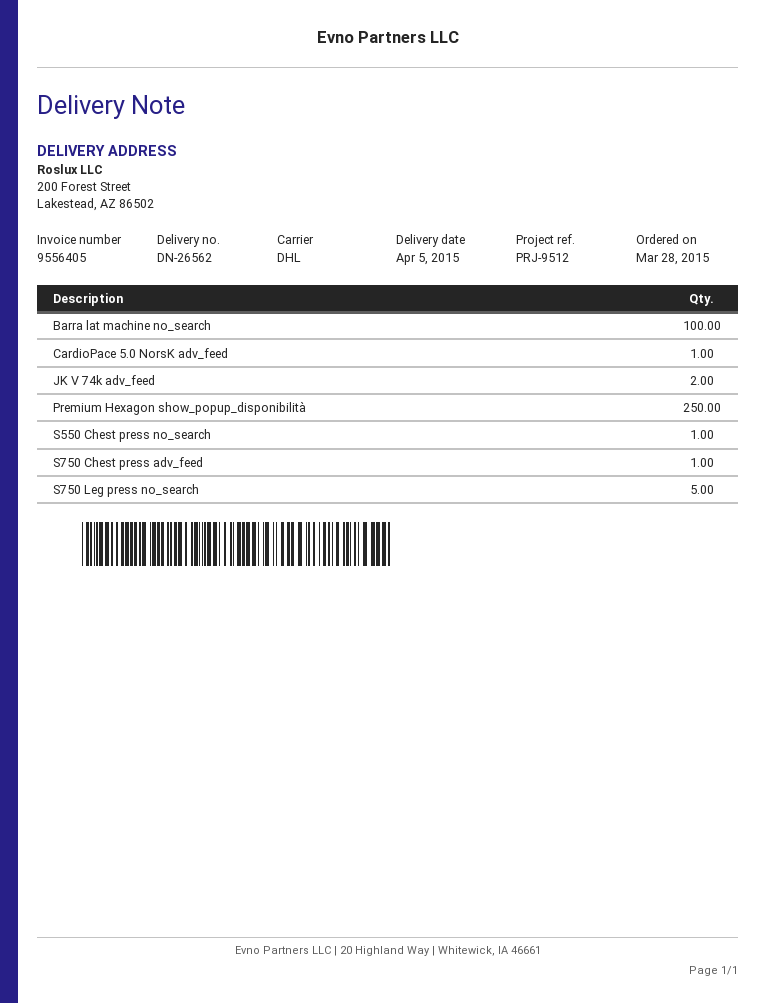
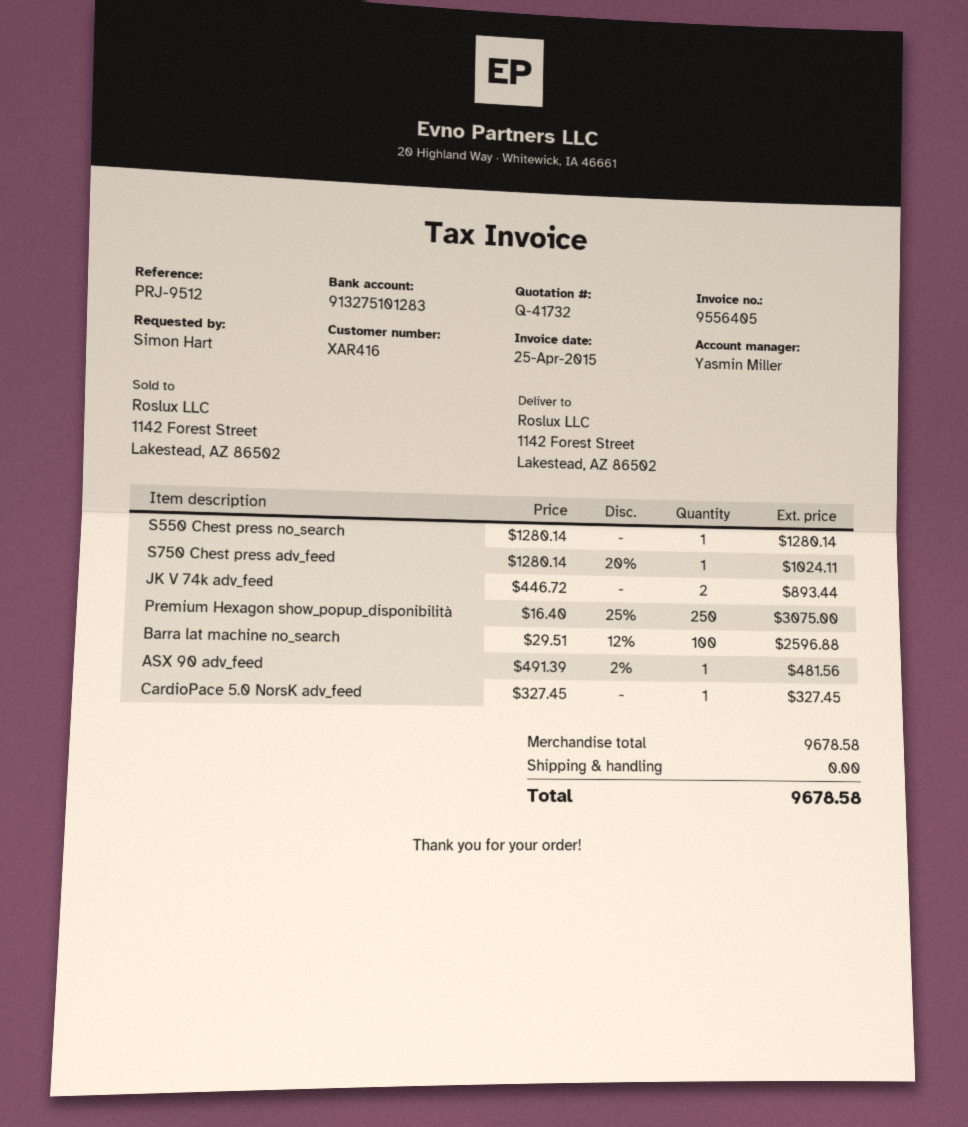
ship to: 200 Forest Street, Lakestead, AZ 86502 -> 1142 Forest Street, Lakestead, AZ 86502
S750 Leg press no_search: 5 -> none
ASX 90 adv_feed: none -> 1

